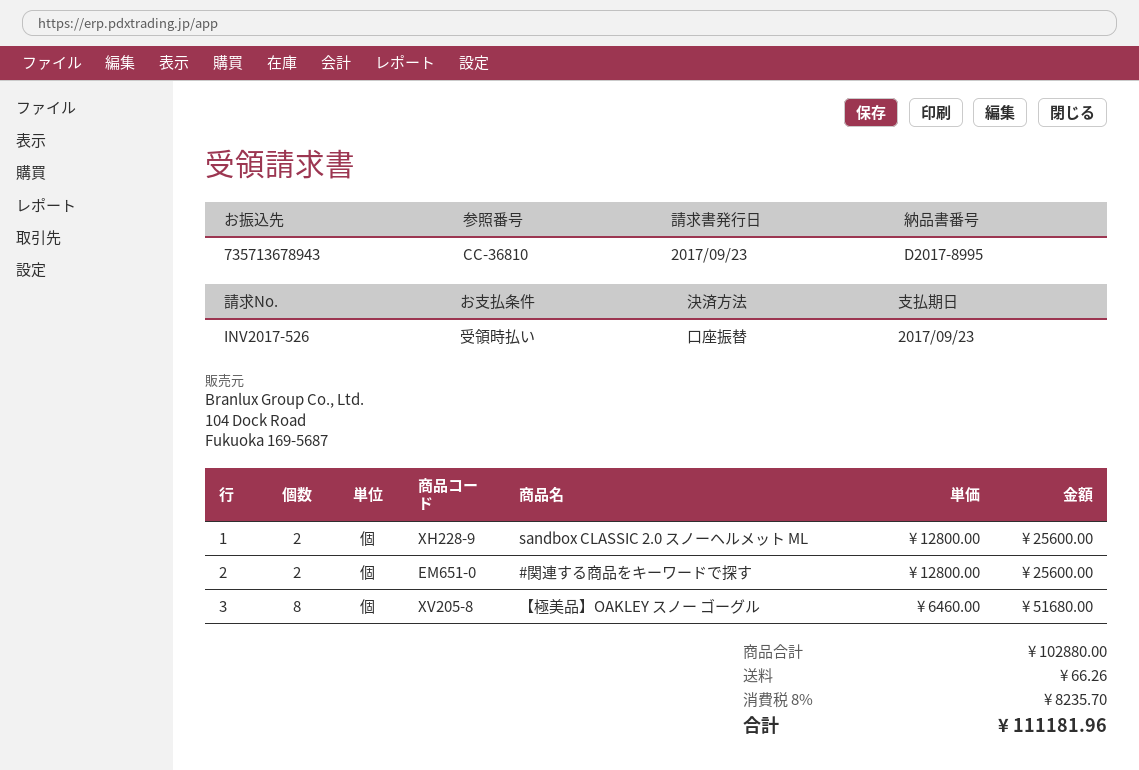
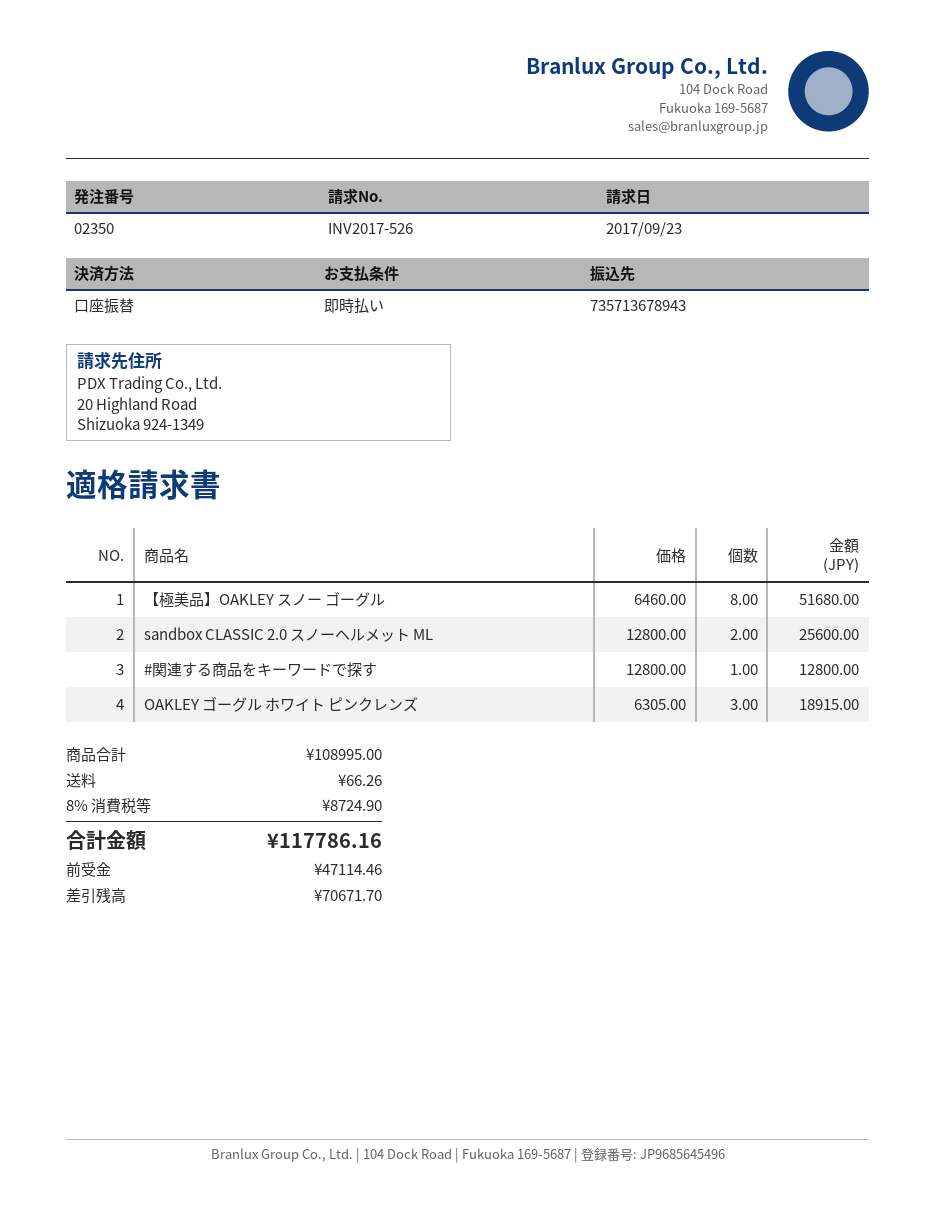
#関連する商品をキーワードで探す: 2 x 12800.00 = 25600.00 -> 1 x 12800.00 = 12800.00
OAKLEY ゴーグル ホワイト ピンクレンズ: none -> 3 x 6305.00 = 18915.00
subtotal: 102880.00 -> 108995.00
tax: 8% = 8235.70 -> 8% = 8724.90
total: 111181.96 -> 117786.16

